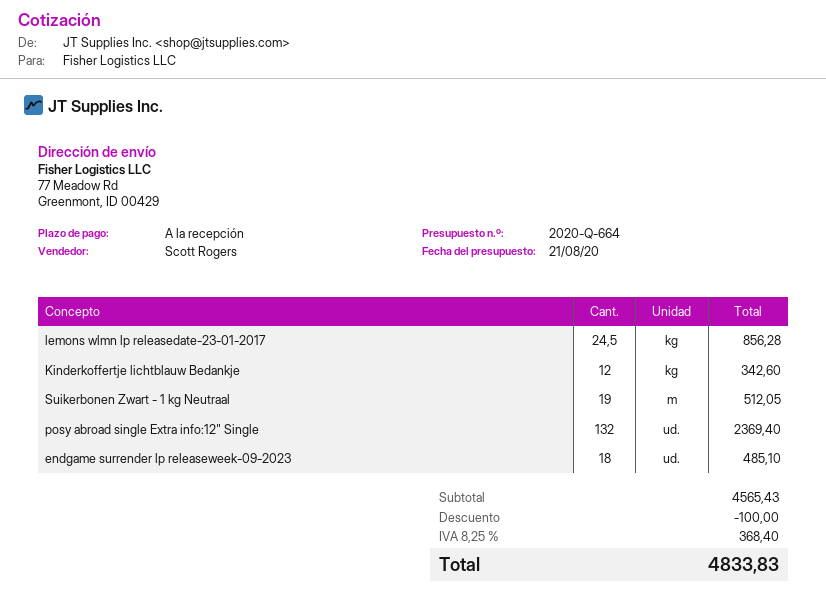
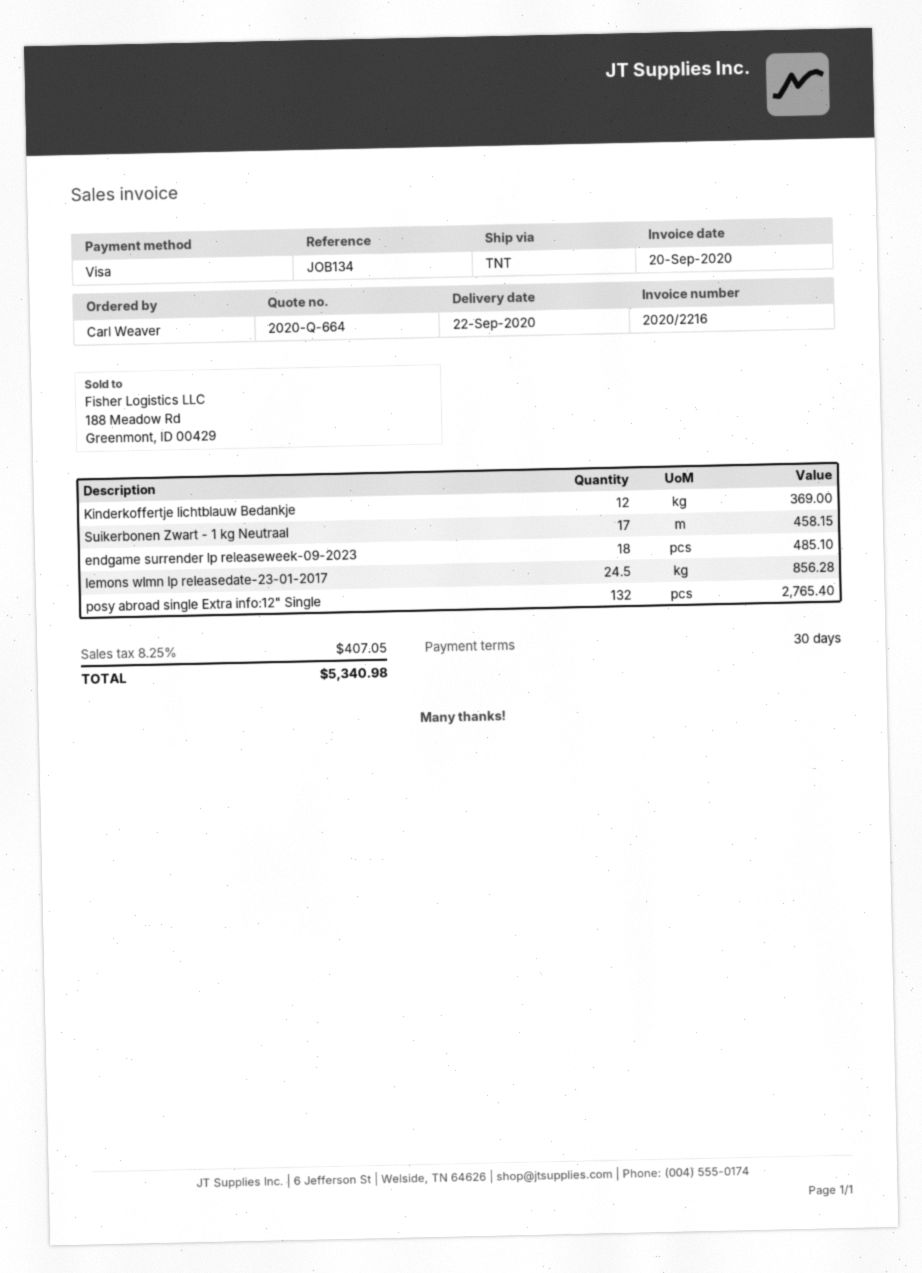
payment terms: on receipt -> 30 days
Kinderkoffertje lichtblauw Bedankje: 12 for 342.60 -> 12 for 369.00
Suikerbonen Zwart - 1 kg Neutraal: 19 for 512.05 -> 17 for 458.15
posy abroad single Extra info:12" Single: 132 for 2369.40 -> 132 for 2765.40
discount: 100.00 -> none
tax: 8.25% = 368.40 -> 8.25% = 407.05
total: 4833.83 -> 5340.98

